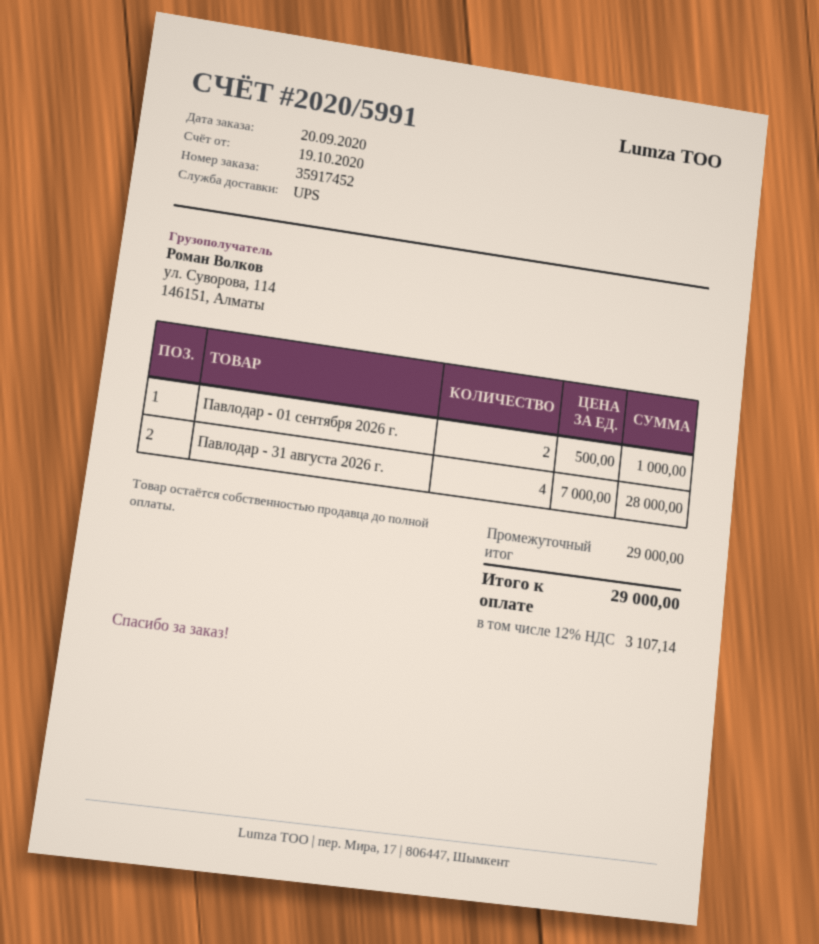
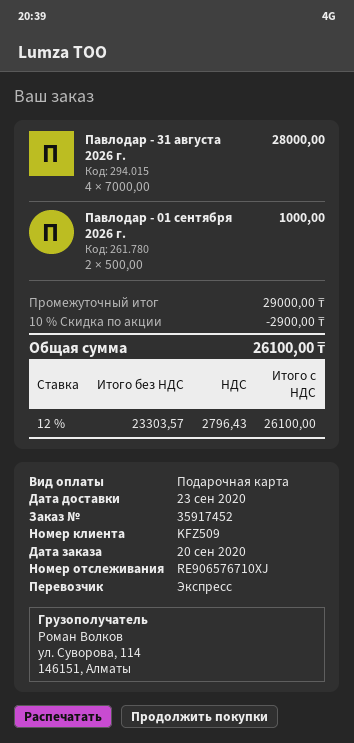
shipping method: UPS -> express
discount: none -> 10% = 2900.00
tax: 12% = 3107.14 -> 12% = 2796.43
total: 29000.00 -> 26100.00

